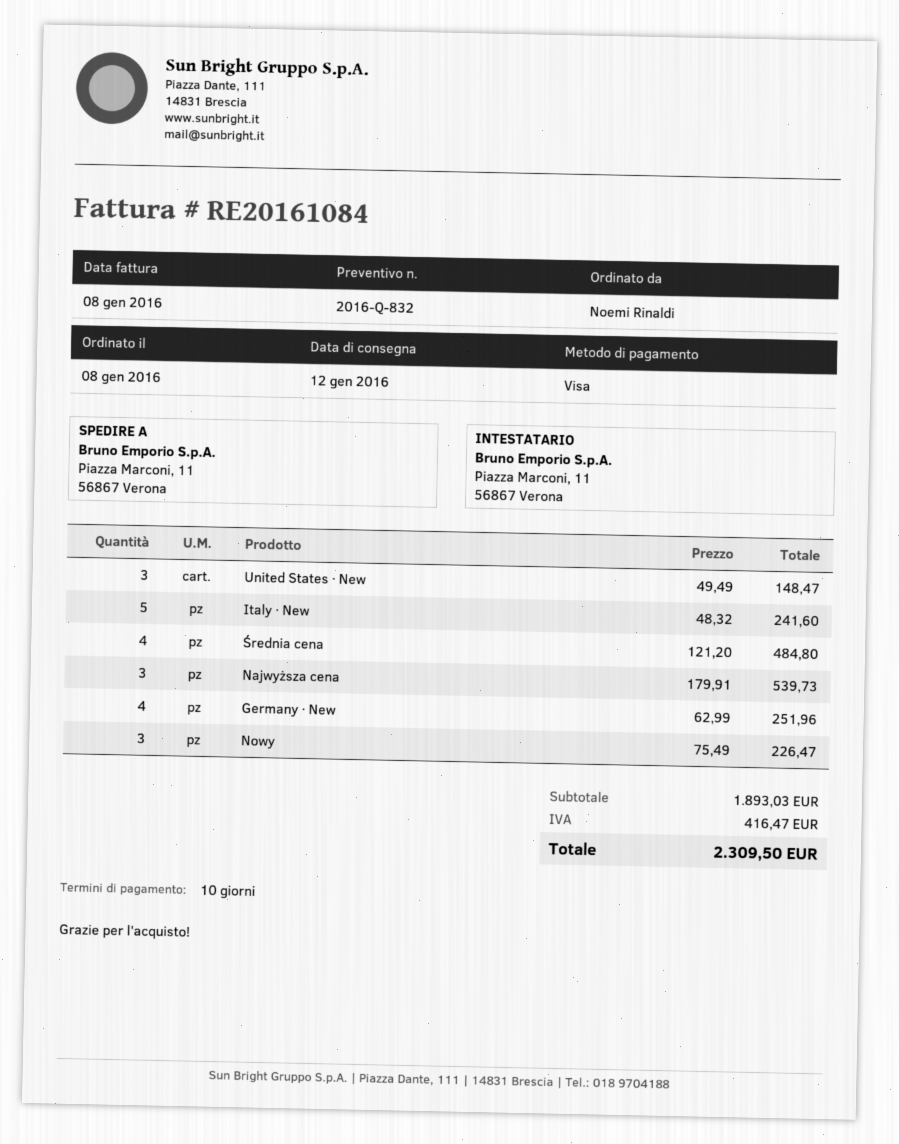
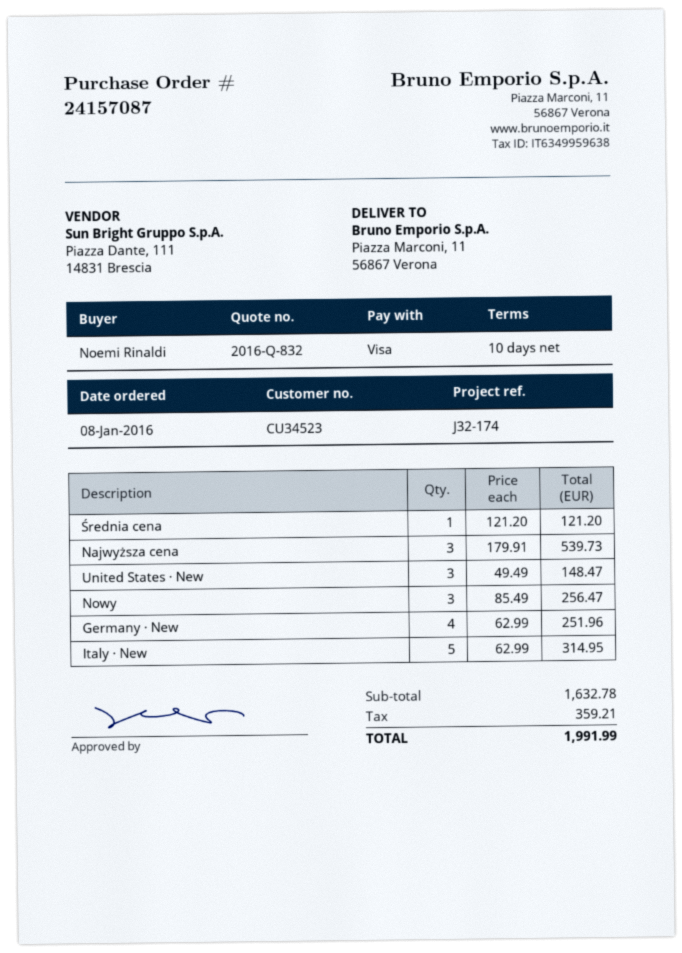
Italy · New: 5 x 48.32 = 241.60 -> 5 x 62.99 = 314.95
Średnia cena: 4 x 121.20 = 484.80 -> 1 x 121.20 = 121.20
Nowy: 3 x 75.49 = 226.47 -> 3 x 85.49 = 256.47
subtotal: 1893.03 -> 1632.78
tax: 416.47 -> 359.21
total: 2309.50 -> 1991.99

